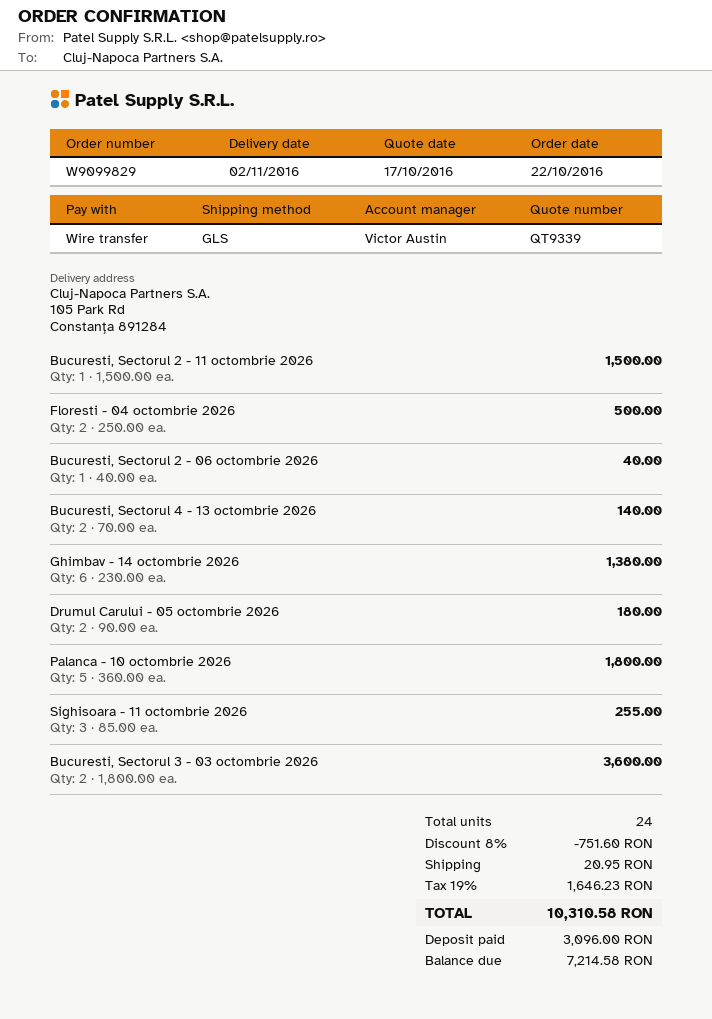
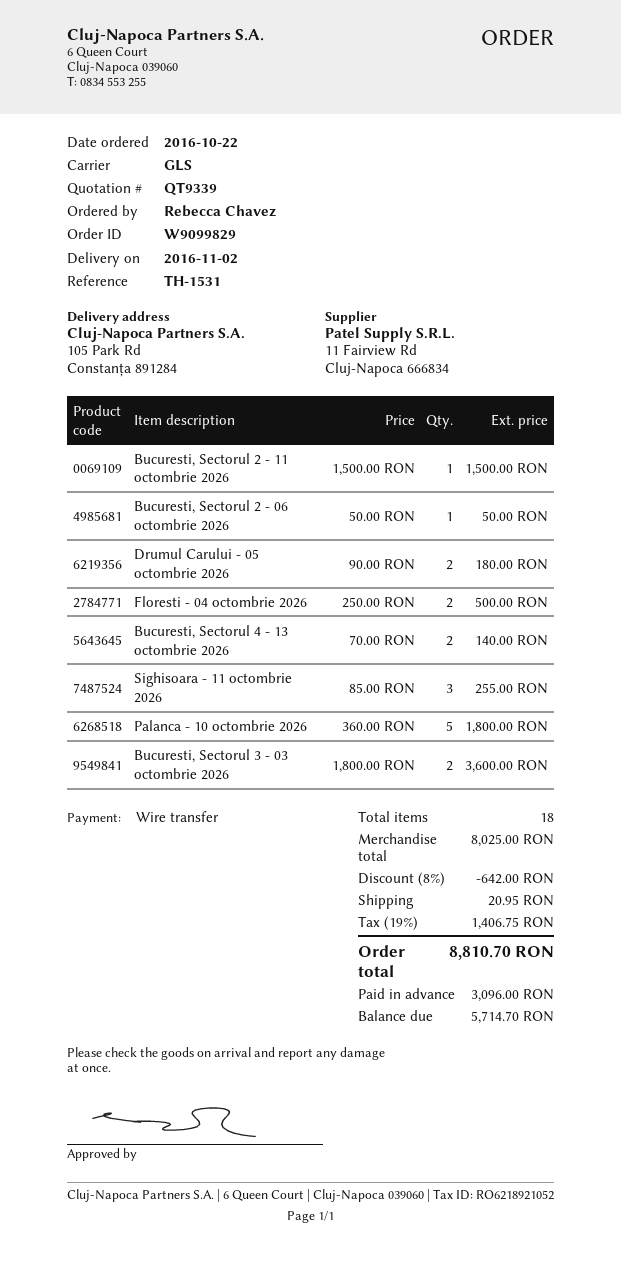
Bucuresti, Sectorul 2 - 06 octombrie 2026: 1 x 40.00 = 40.00 -> 1 x 50.00 = 50.00
Ghimbav - 14 octombrie 2026: 6 x 230.00 = 1380.00 -> none
total quantity: 24 -> 18
discount: 8% = 751.60 -> 8% = 642.00
tax: 19% = 1646.23 -> 19% = 1406.75
total: 10310.58 -> 8810.70
balance: 7214.58 -> 5714.70

